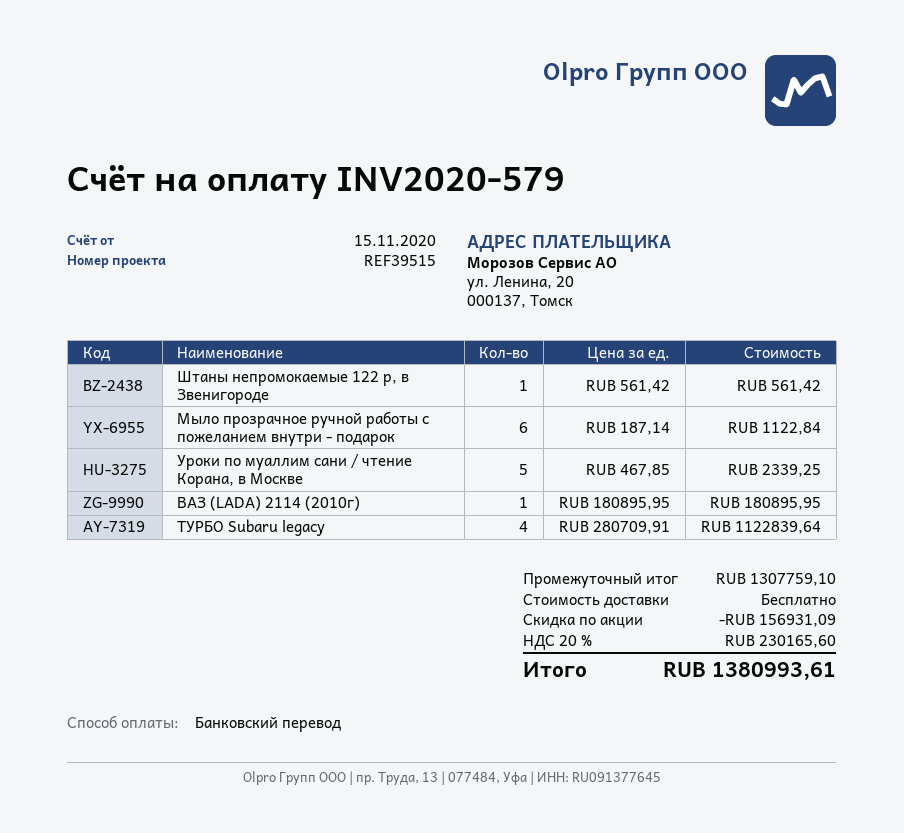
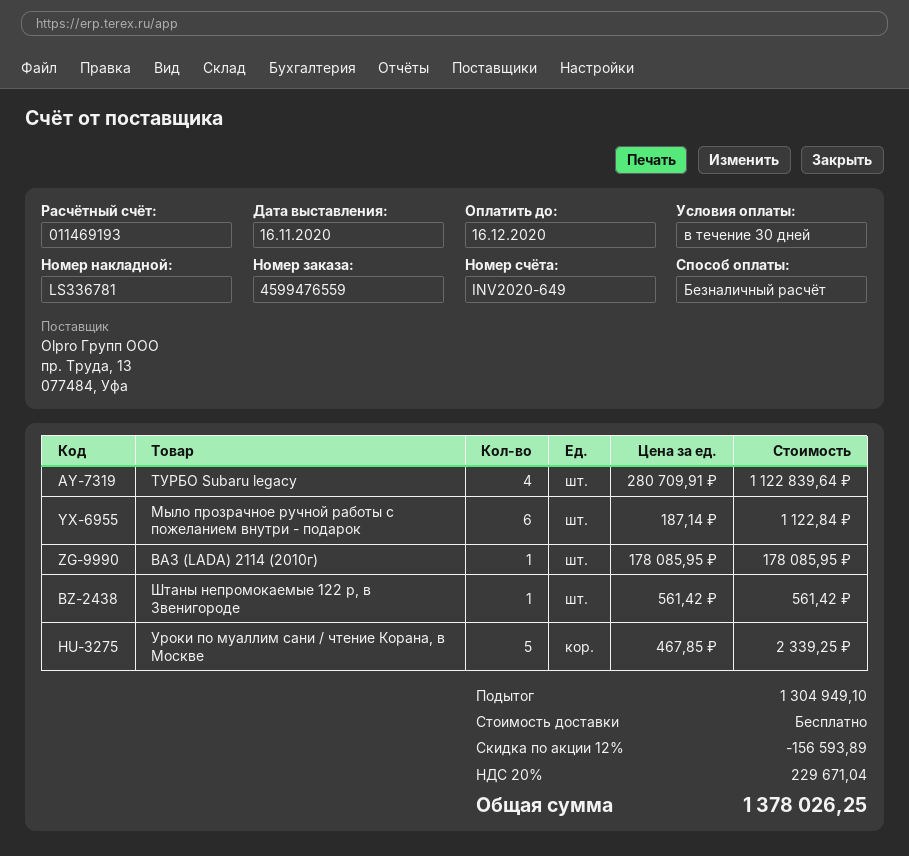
invoice number: INV2020-579 -> INV2020-649
invoice date: 2020-11-15 -> 2020-11-16
ВАЗ (LADA) 2114 (2010г): 1 x 180895.95 = 180895.95 -> 1 x 178085.95 = 178085.95
subtotal: 1307759.10 -> 1304949.10
discount: 156931.09 -> 156593.89
tax: 20% = 230165.60 -> 20% = 229671.04
total: 1380993.61 -> 1378026.25

